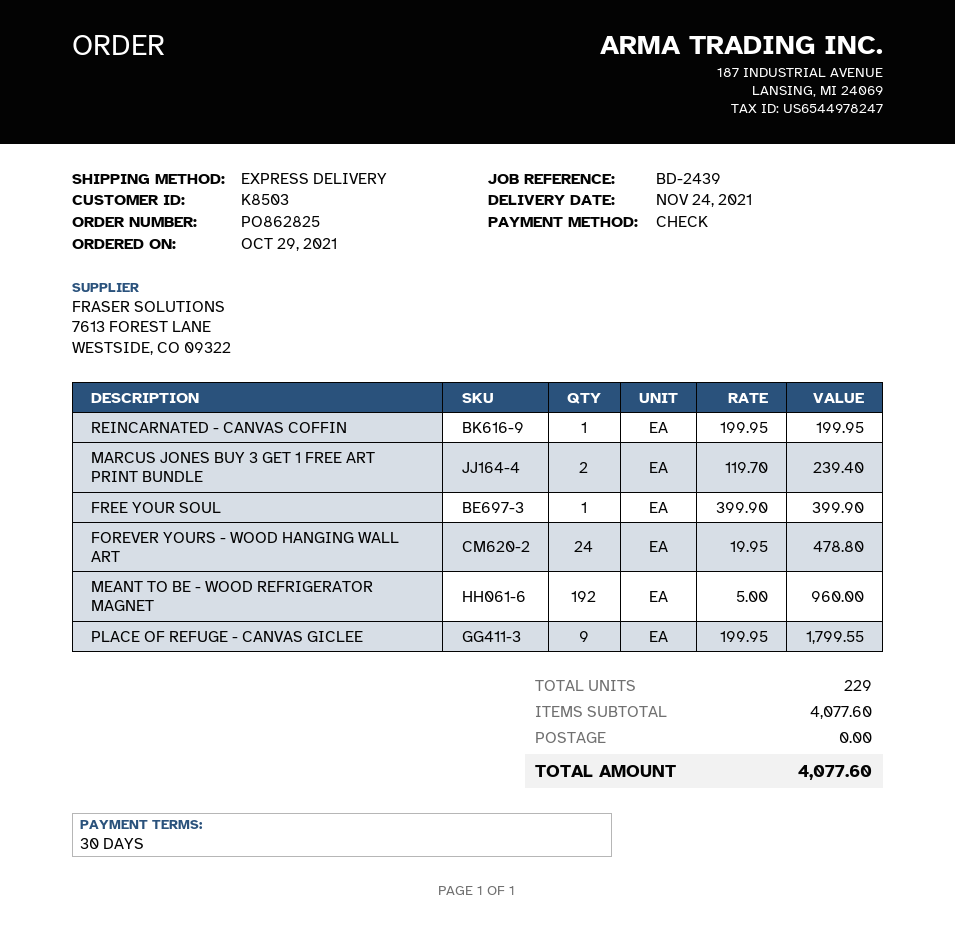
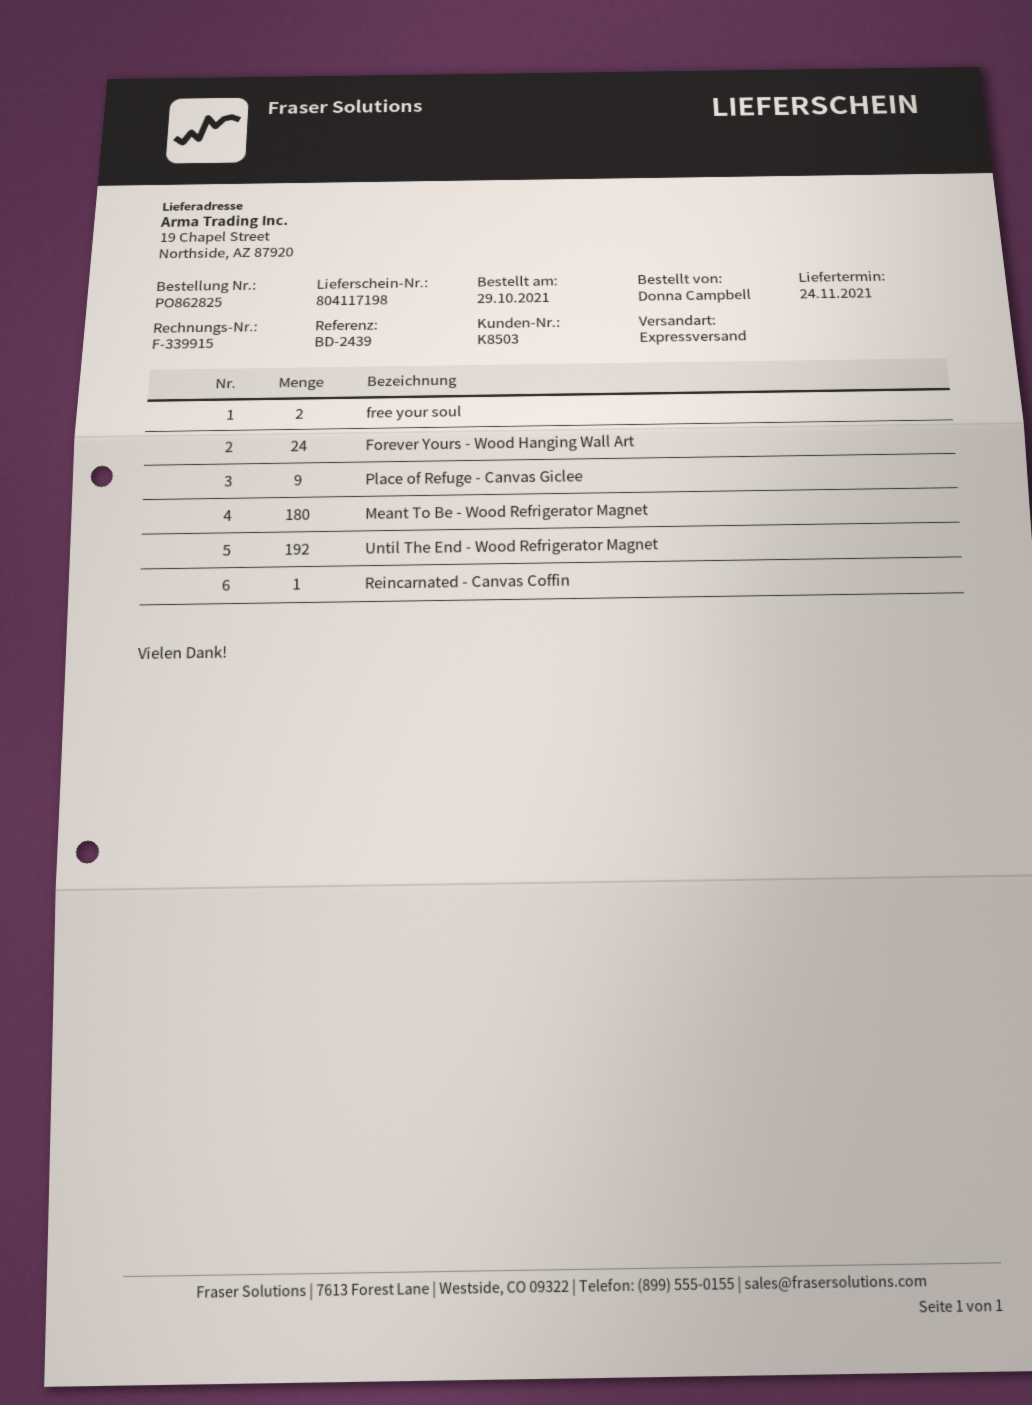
MARCUS JONES BUY 3 GET 1 FREE ART PRINT BUNDLE: 2 -> none
FREE YOUR SOUL: 1 -> 2
MEANT TO BE - WOOD REFRIGERATOR MAGNET: 192 -> 180
Until The End - Wood Refrigerator Magnet: none -> 192

